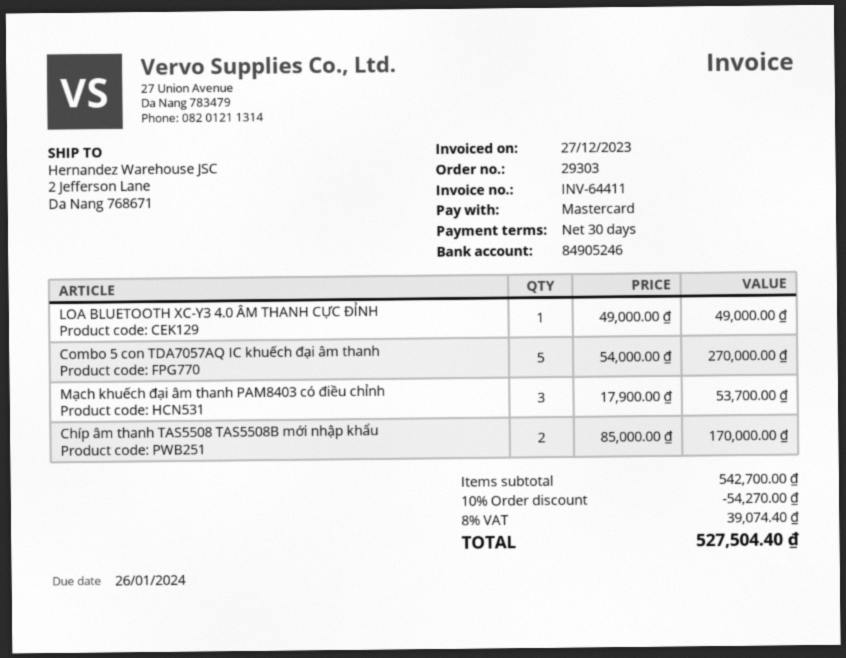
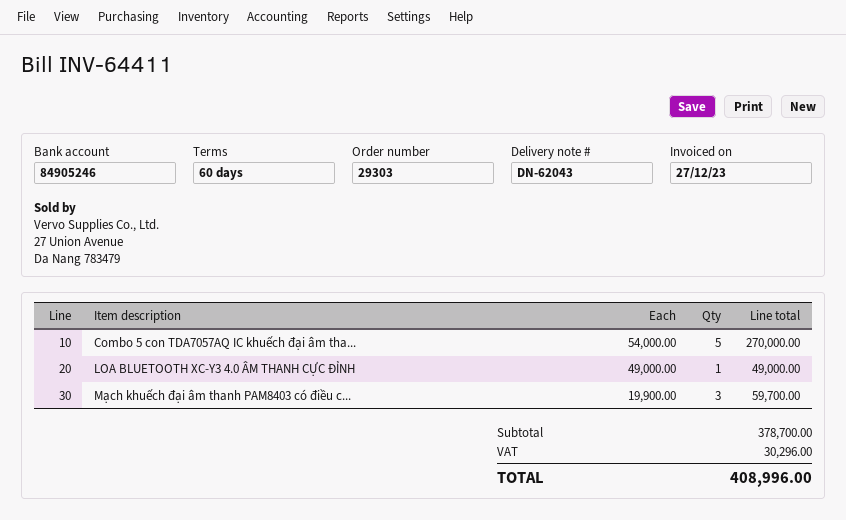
payment terms: 30 days -> 60 days
Mạch khuếch đại âm thanh PAM8403 có điều chỉnh: 3 x 17900.00 = 53700.00 -> 3 x 19900.00 = 59700.00
Chíp âm thanh TAS5508 TAS5508B mới nhập khẩu: 2 x 85000.00 = 170000.00 -> none
subtotal: 542700.00 -> 378700.00
discount: 10% = 54270.00 -> none
tax: 39074.40 -> 30296.00
total: 527504.40 -> 408996.00

